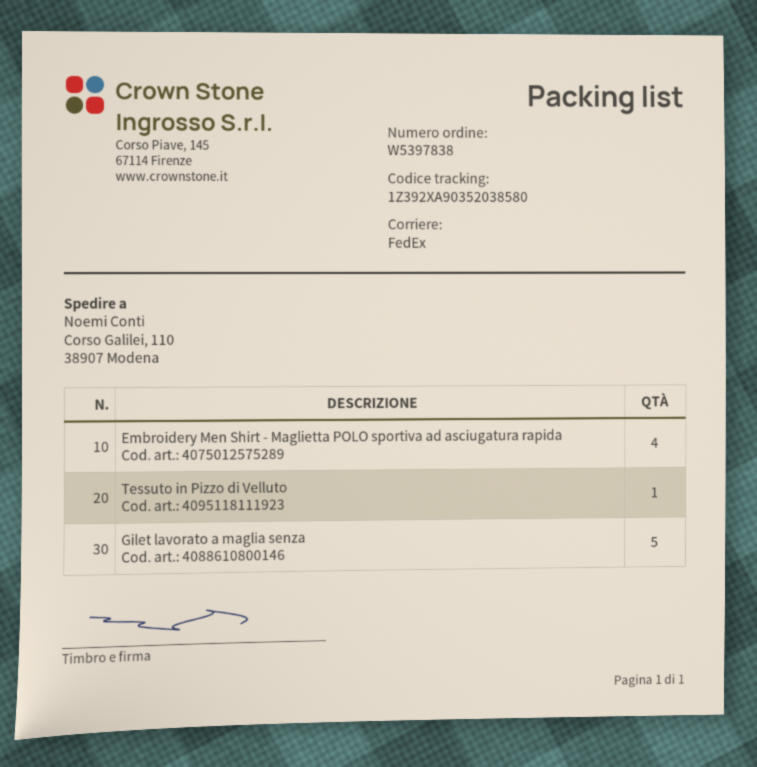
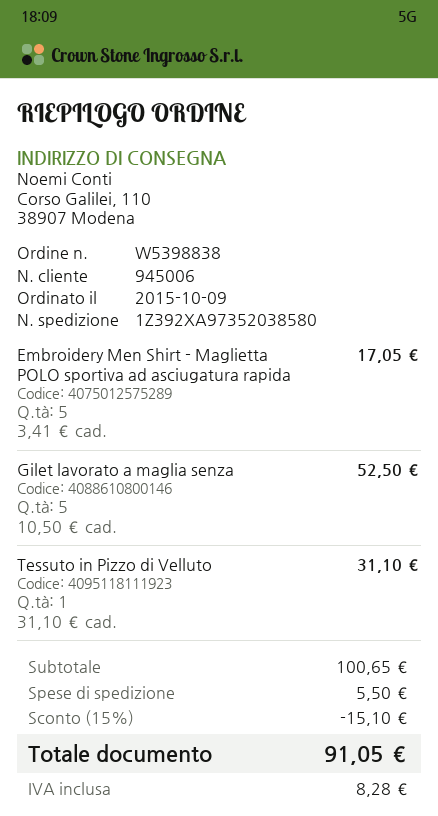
order number: W5397838 -> W5398838
tracking number: 1Z392XA90352038580 -> 1Z392XA97352038580
Embroidery Men Shirt - Maglietta POLO sportiva ad asciugatura rapida: 4 -> 5

